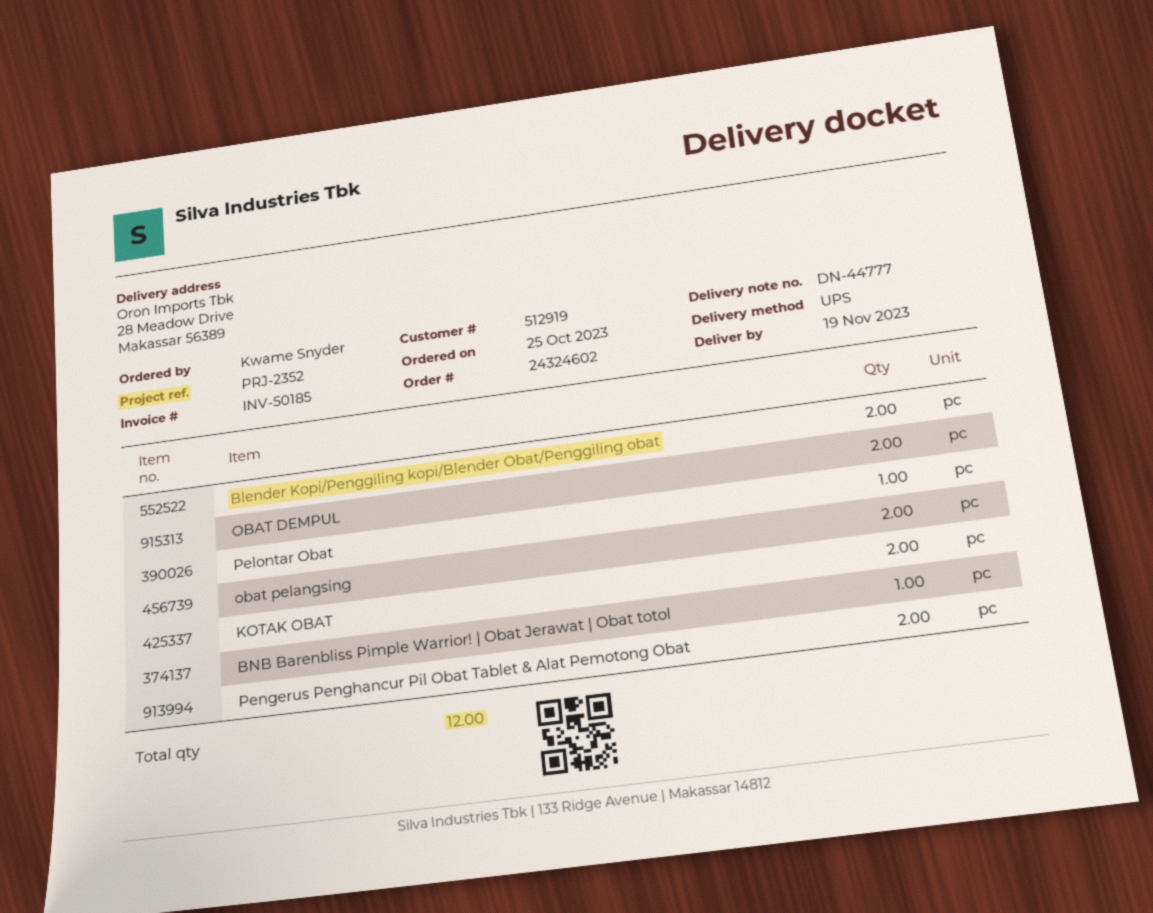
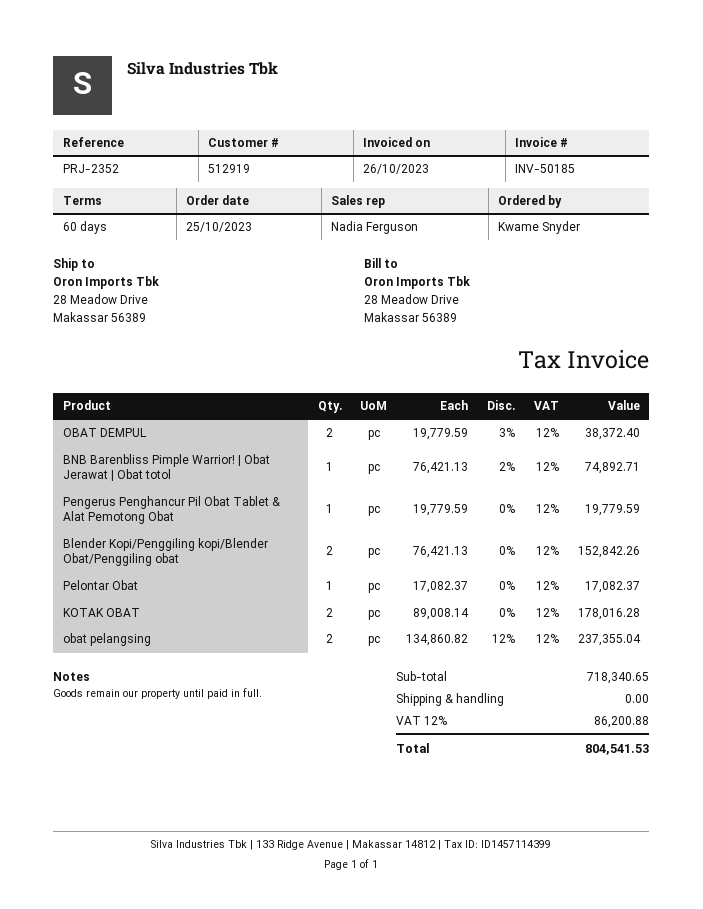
Pengerus Penghancur Pil Obat Tablet & Alat Pemotong Obat: 2 -> 1

